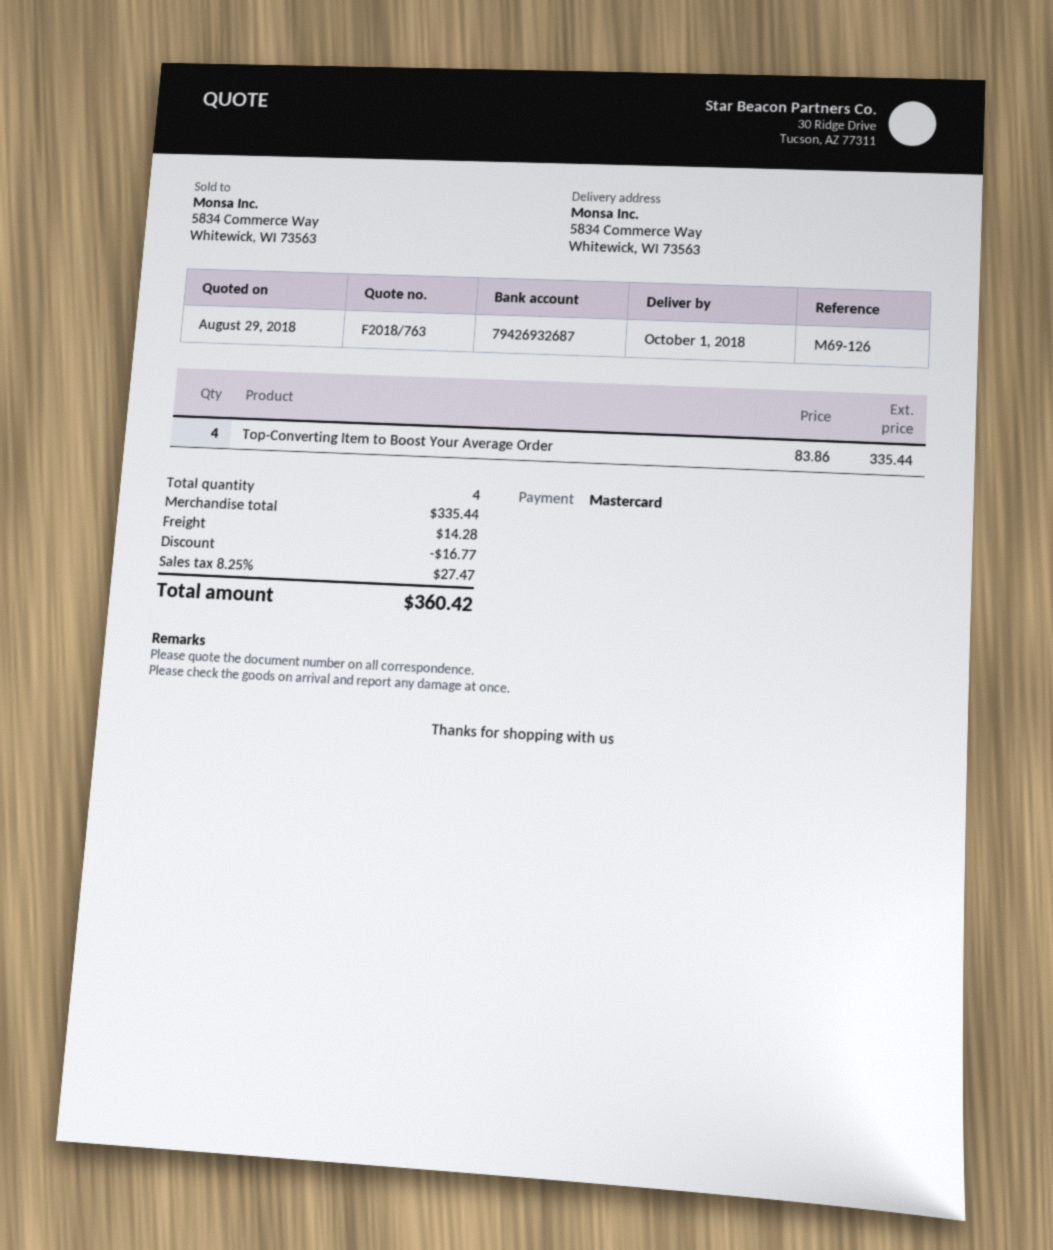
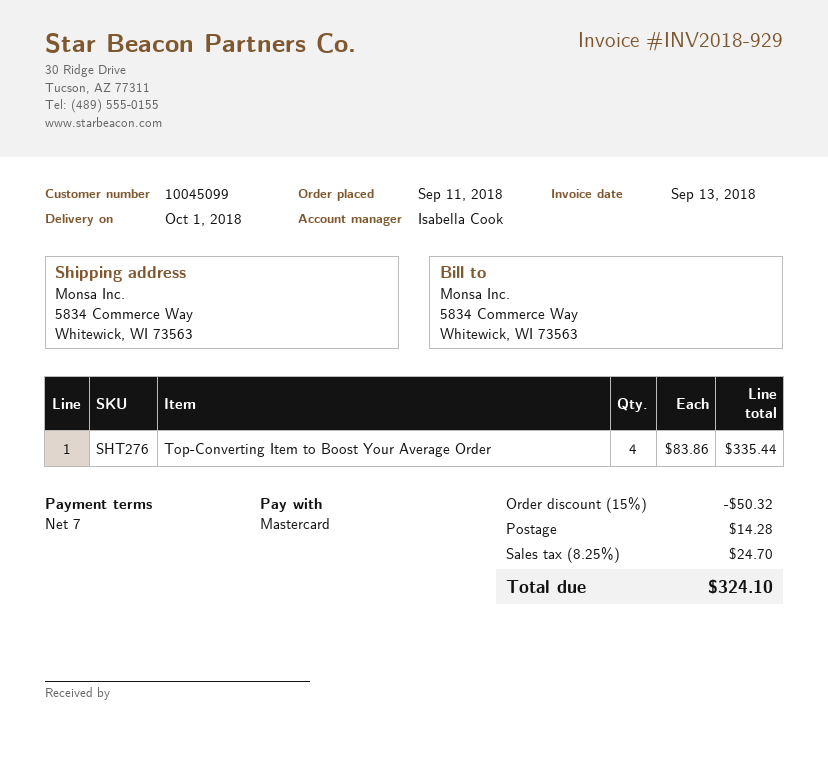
discount: 16.77 -> 50.32
tax: 8.25% = 27.47 -> 8.25% = 24.70
total: 360.42 -> 324.10

